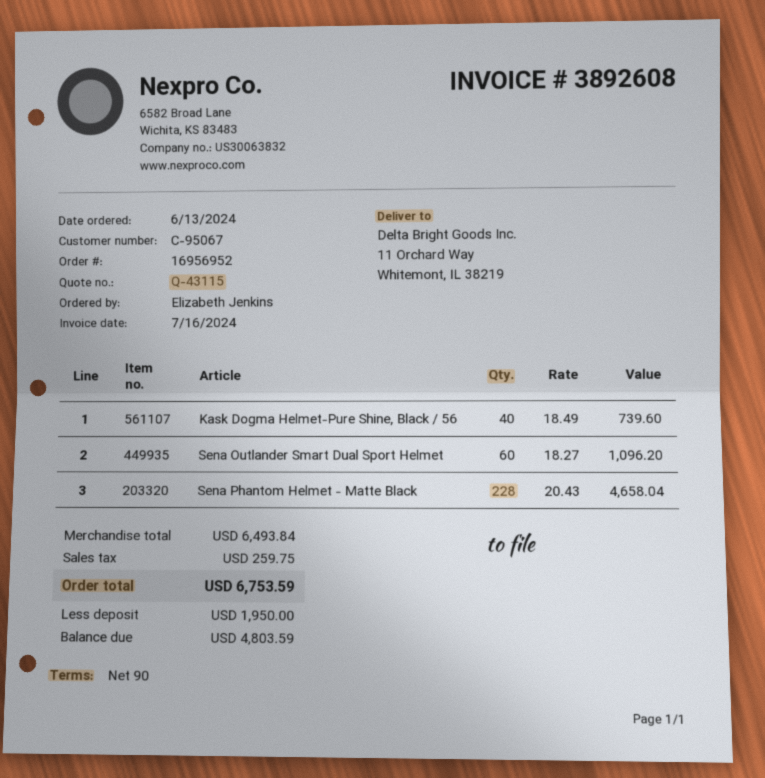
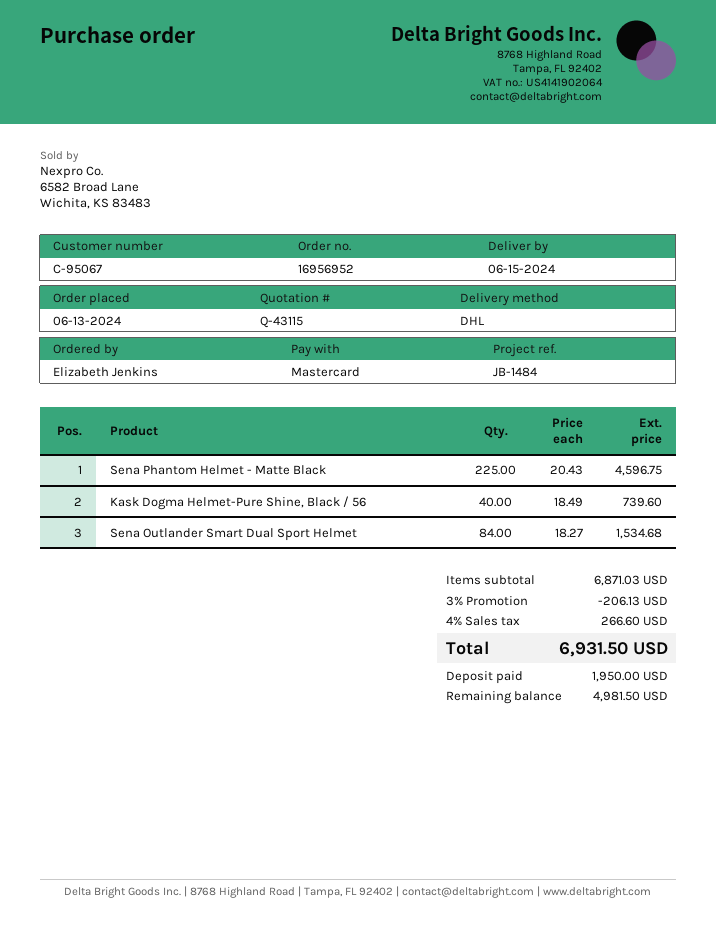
Sena Outlander Smart Dual Sport Helmet: 60 x 18.27 = 1096.20 -> 84 x 18.27 = 1534.68
Sena Phantom Helmet - Matte Black: 228 x 20.43 = 4658.04 -> 225 x 20.43 = 4596.75
subtotal: 6493.84 -> 6871.03
discount: none -> 3% = 206.13
tax: 259.75 -> 266.60
total: 6753.59 -> 6931.50
balance: 4803.59 -> 4981.50

